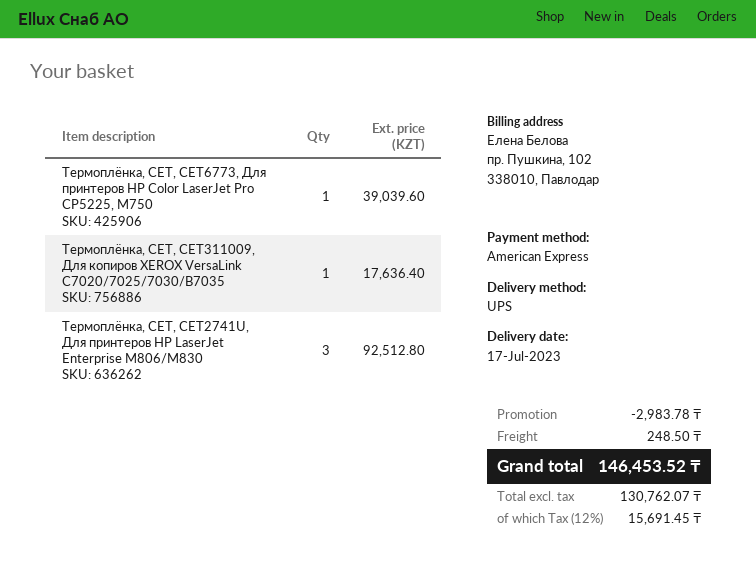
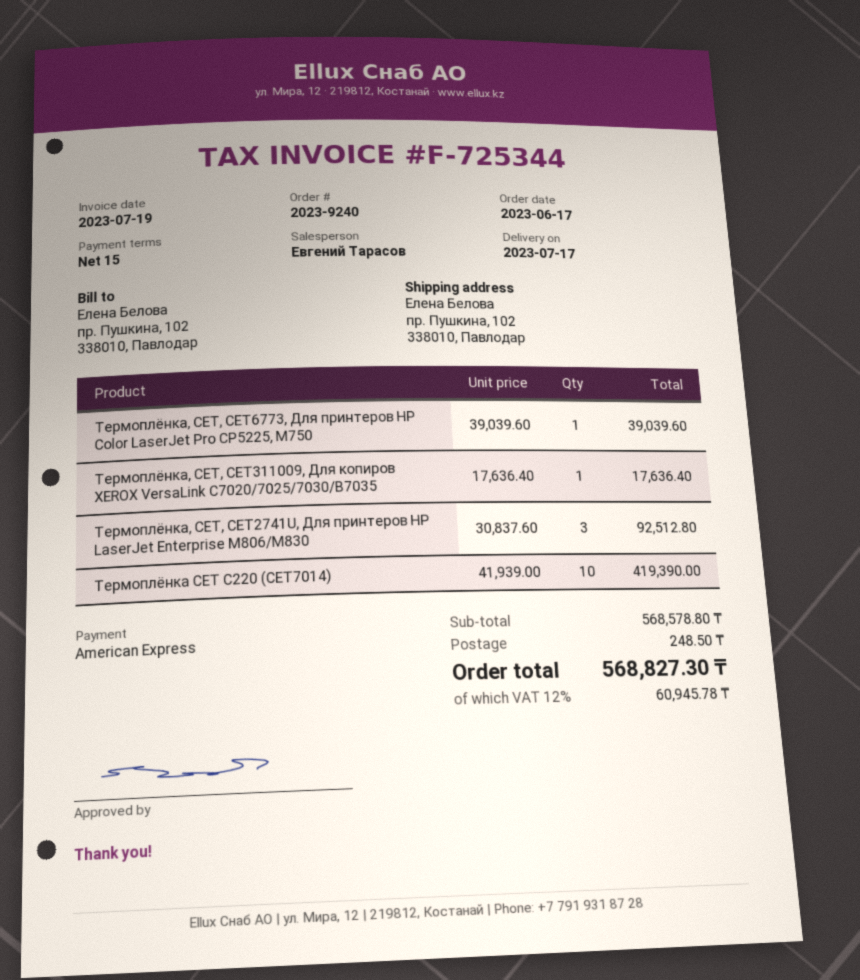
Термоплёнка CET C220 (CET7014): none -> 10 for 419390.00
discount: 2983.78 -> none
tax: 12% = 15691.45 -> 12% = 60945.78
total: 146453.52 -> 568827.30

